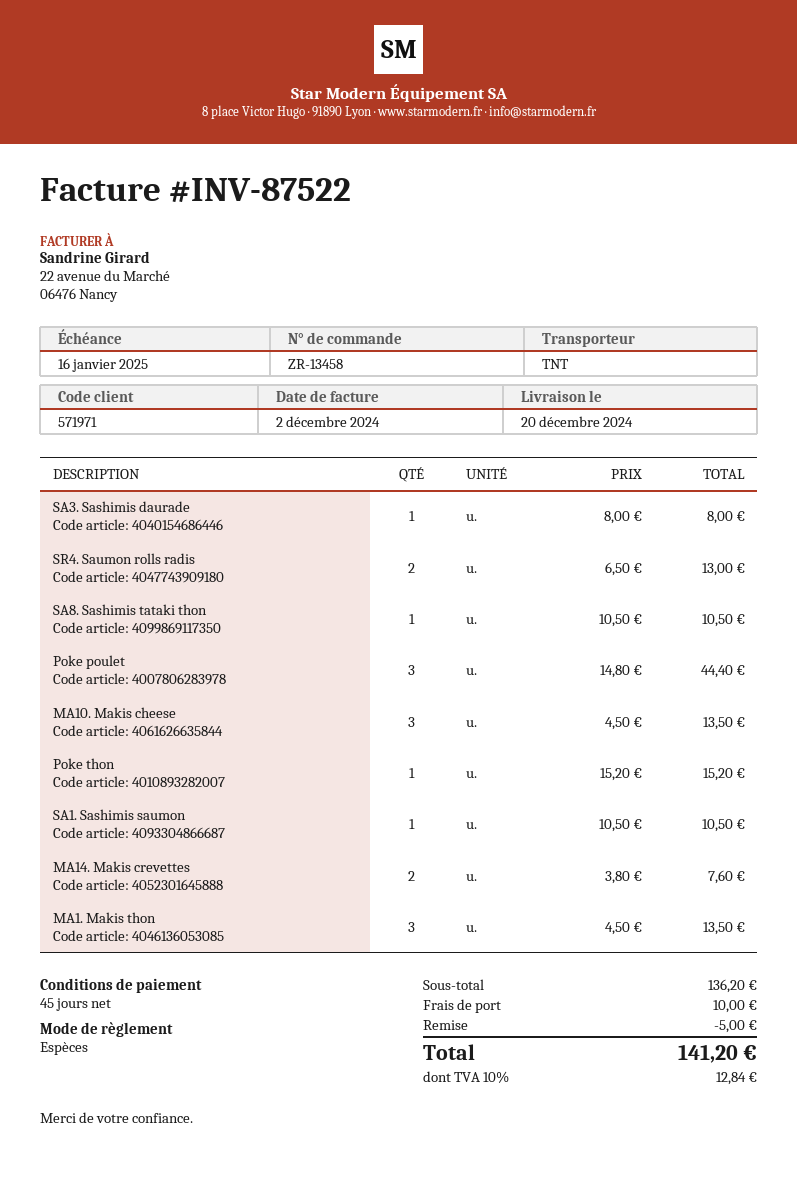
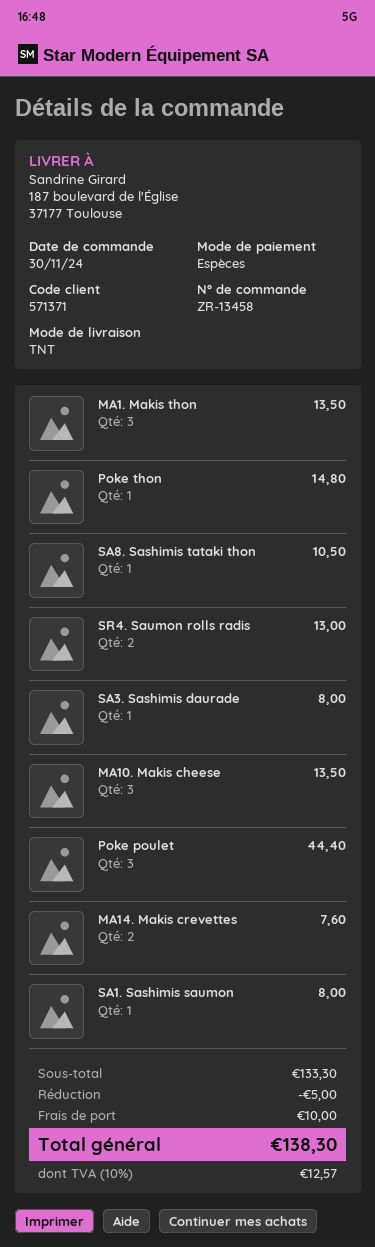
customer number: 571971 -> 571371
Poke thon: 1 for 15.20 -> 1 for 14.80
SA1. Sashimis saumon: 1 for 10.50 -> 1 for 8.00
subtotal: 136.20 -> 133.30
tax: 10% = 12.84 -> 10% = 12.57
total: 141.20 -> 138.30

